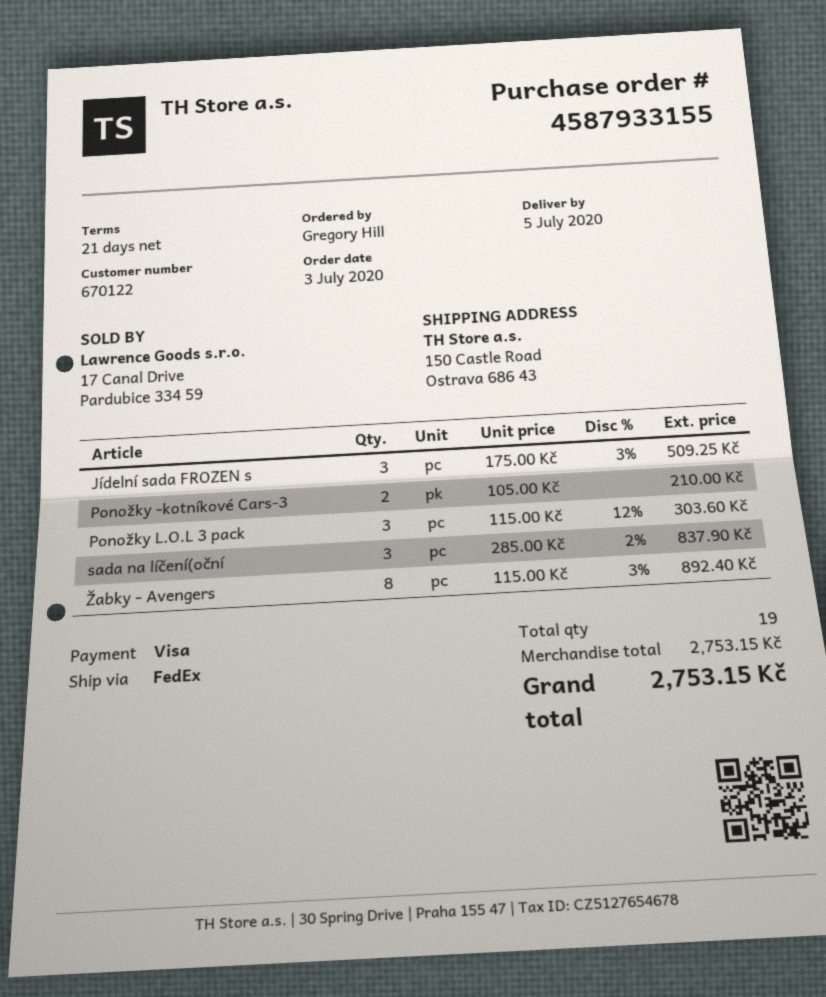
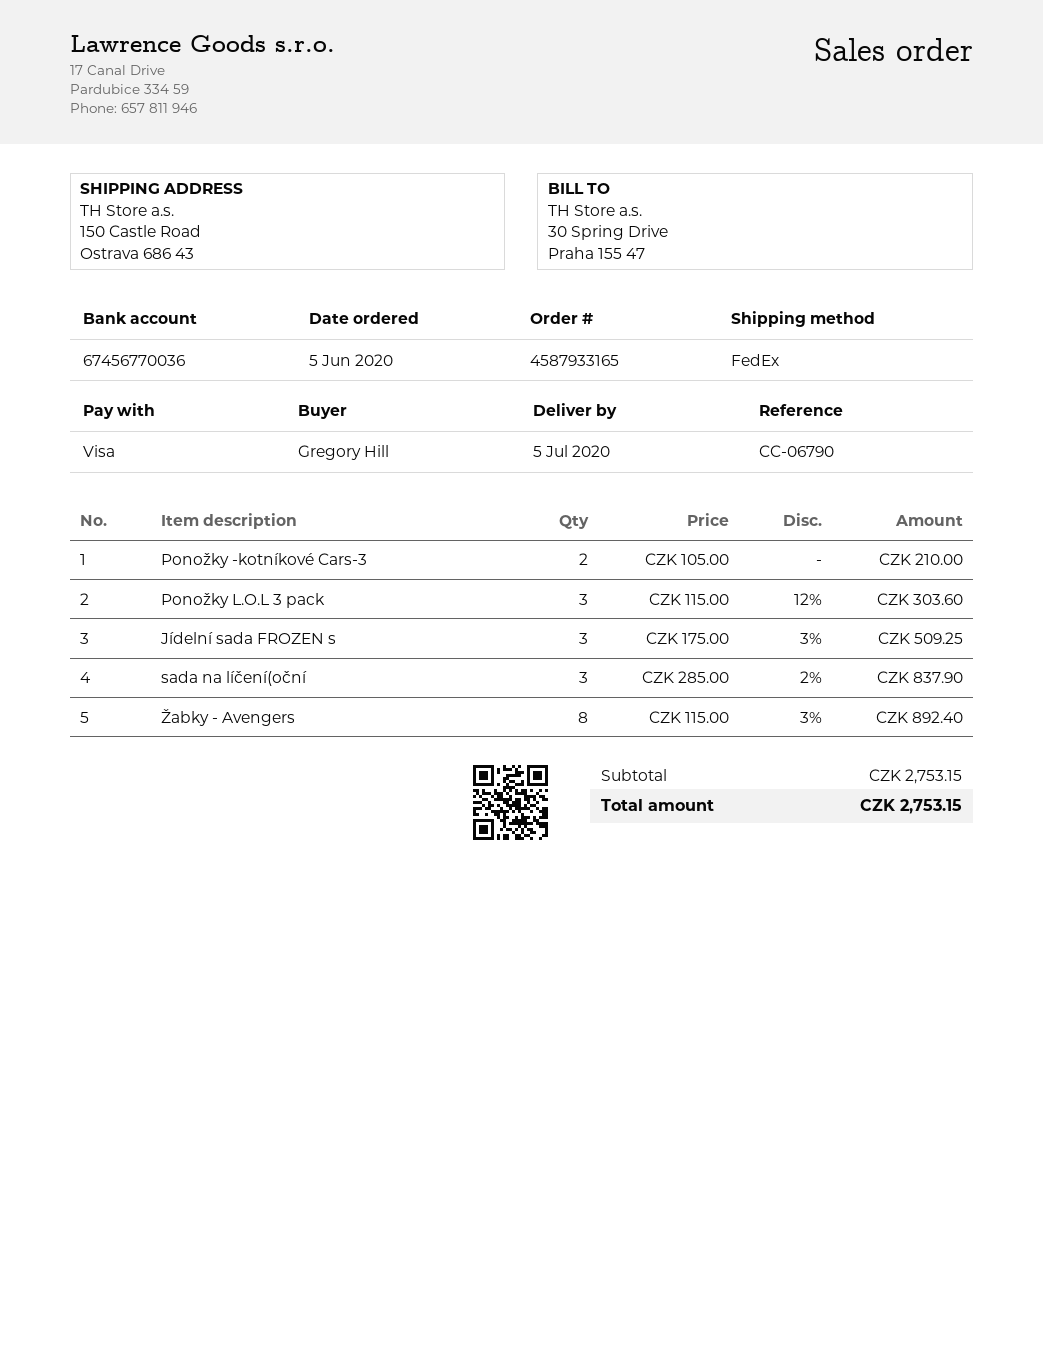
order number: 4587933155 -> 4587933165
order date: 2020-07-03 -> 2020-06-05

